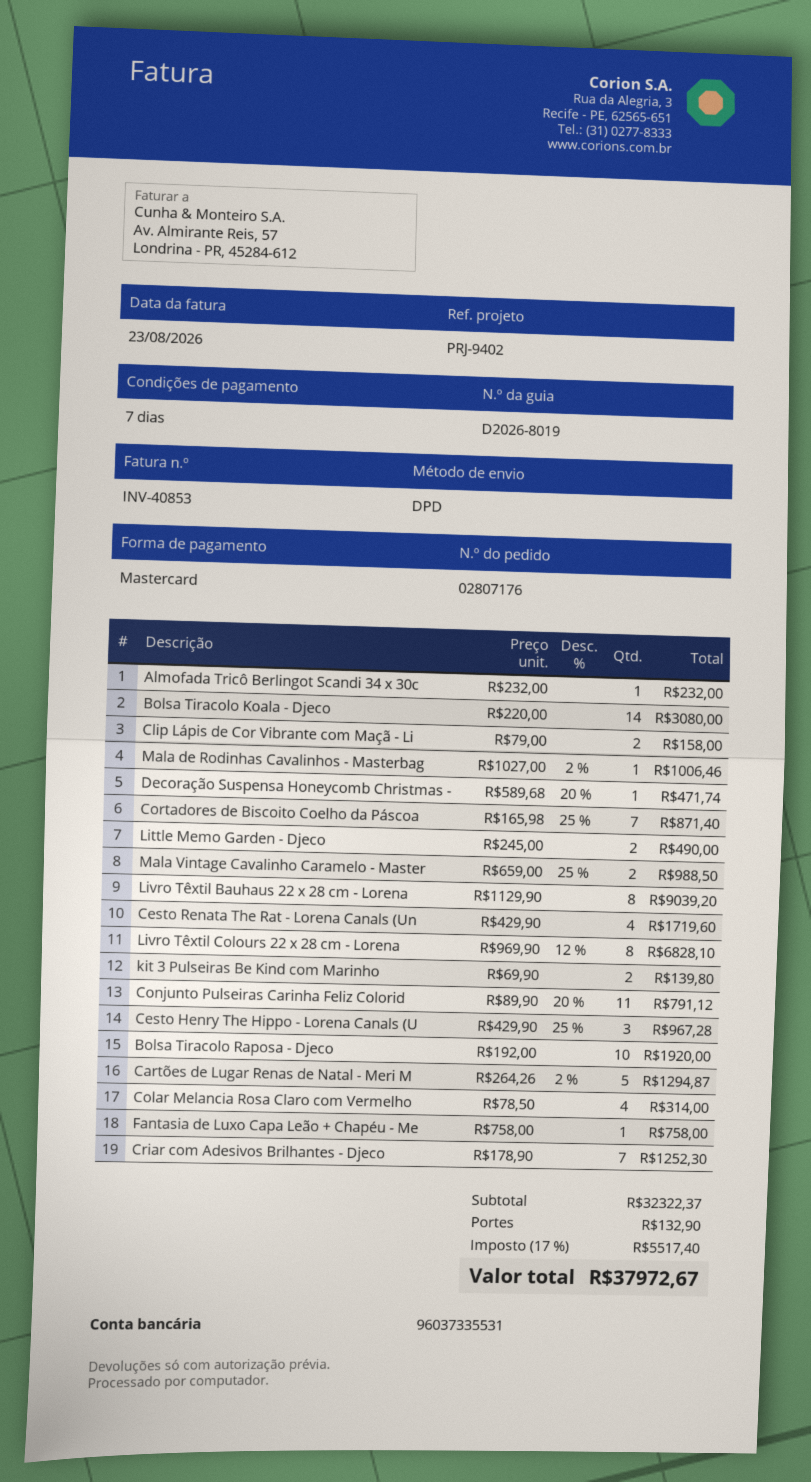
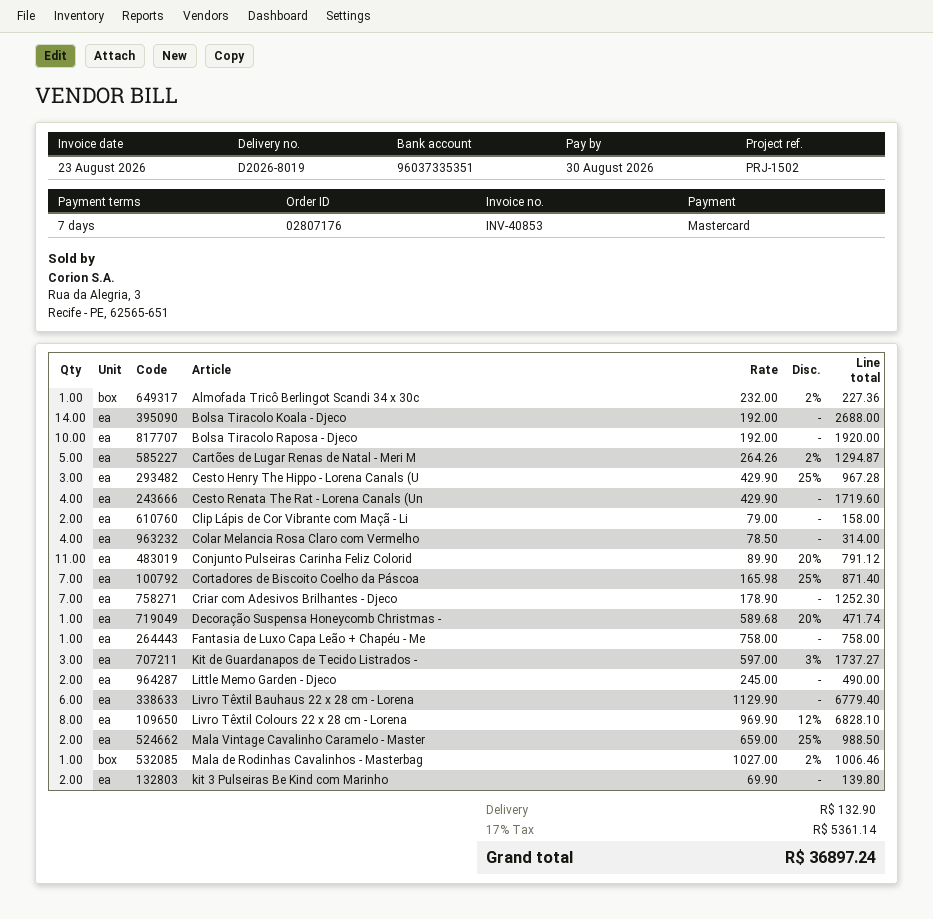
reference: PRJ-9402 -> PRJ-1502
bank account: 96037335531 -> 96037335351
Almofada Tricô Berlingot Scandi 34 x 30c: 1 x 232.00 = 232.00 -> 1 x 232.00 - 2% = 227.36
Bolsa Tiracolo Koala - Djeco: 14 x 220.00 = 3080.00 -> 14 x 192.00 = 2688.00
Livro Têxtil Bauhaus 22 x 28 cm - Lorena: 8 x 1129.90 = 9039.20 -> 6 x 1129.90 = 6779.40
Kit de Guardanapos de Tecido Listrados -: none -> 3 x 597.00 - 3% = 1737.27
tax: 17% = 5517.40 -> 17% = 5361.14
total: 37972.67 -> 36897.24

